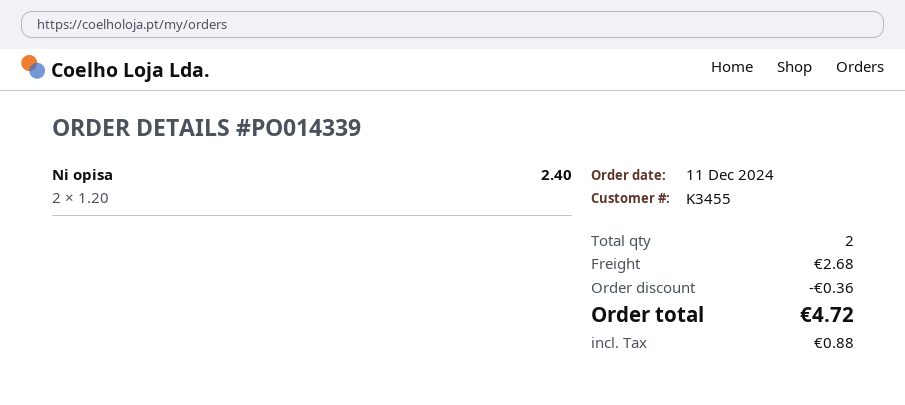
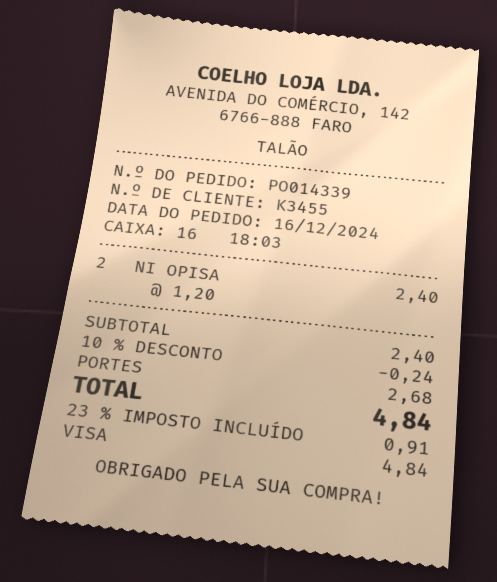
order date: 2024-12-11 -> 2024-12-16
discount: 0.36 -> 0.24
tax: 0.88 -> 0.91
total: 4.72 -> 4.84

